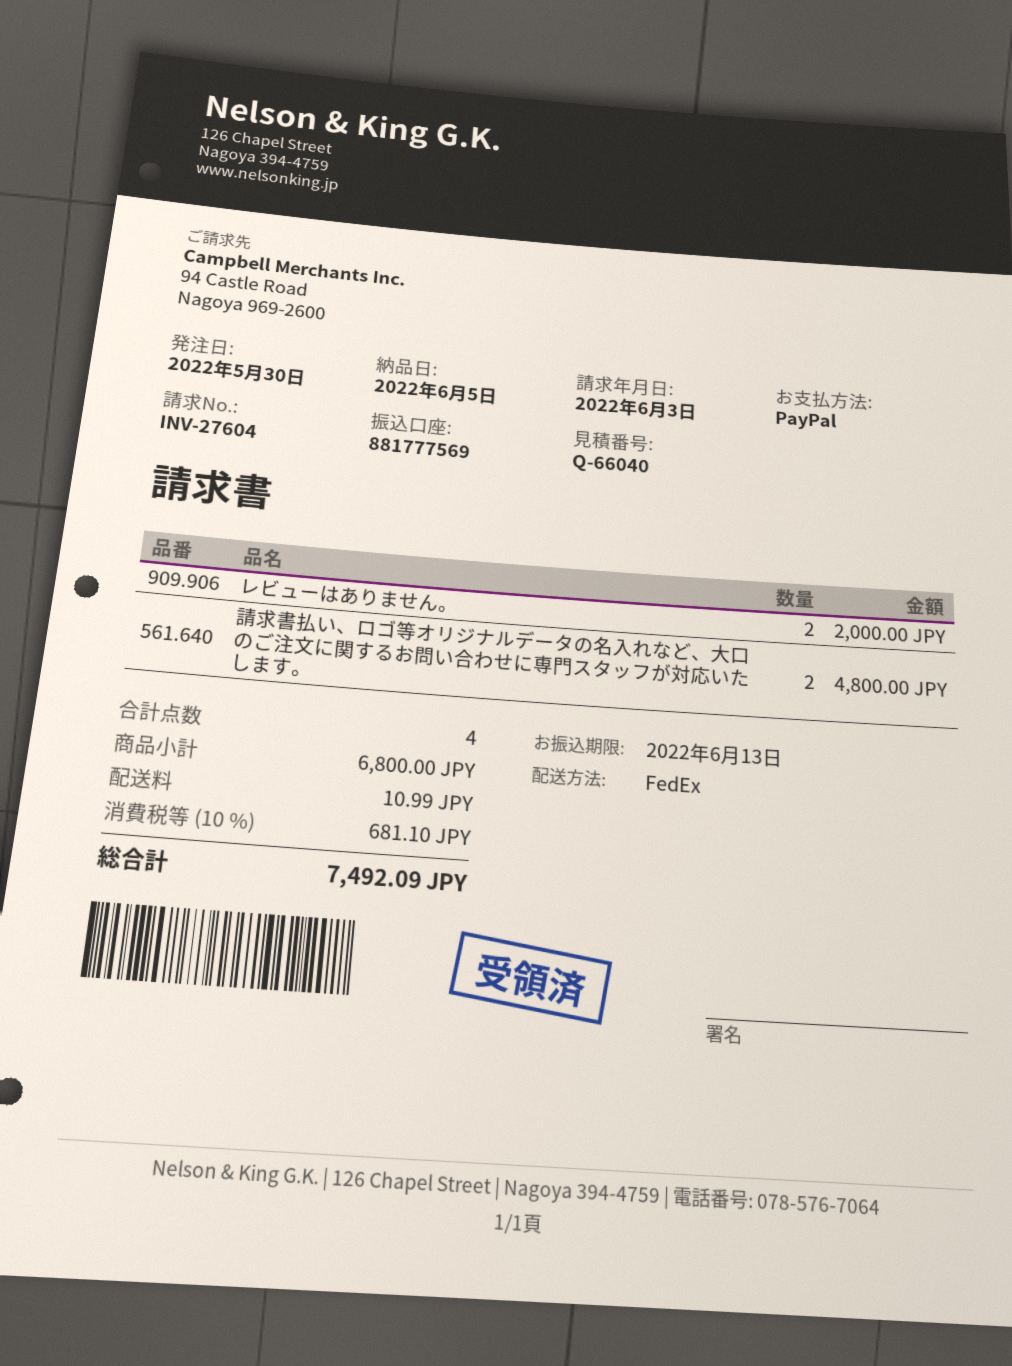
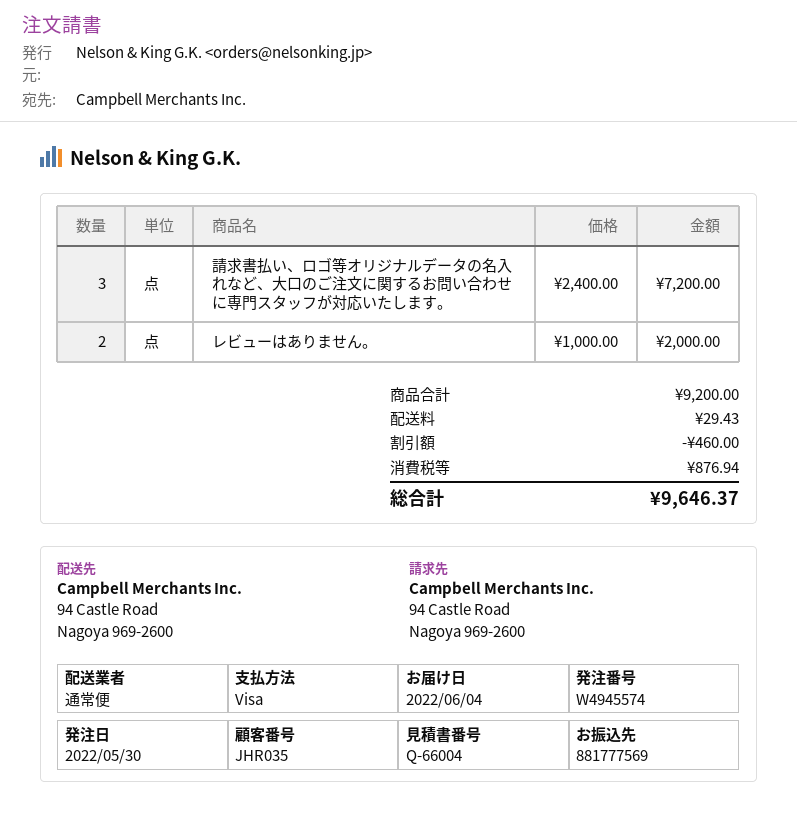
quote number: Q-66040 -> Q-66004
delivery date: 2022-06-05 -> 2022-06-04
payment method: PayPal -> Visa
shipping method: FedEx -> standard
請求書払い、ロゴ等オリジナルデータの名入れなど、大口のご注文に関するお問い合わせに専門スタッフが対応いたします。: 2 for 4800.00 -> 3 for 7200.00
subtotal: 6800.00 -> 9200.00
discount: none -> 460.00
shipping: 10.99 -> 29.43
tax: 681.10 -> 876.94
total: 7492.09 -> 9646.37

